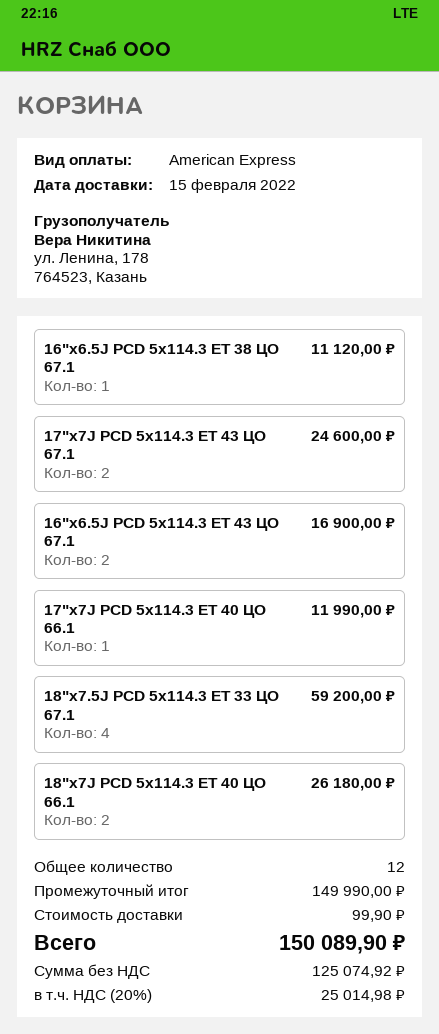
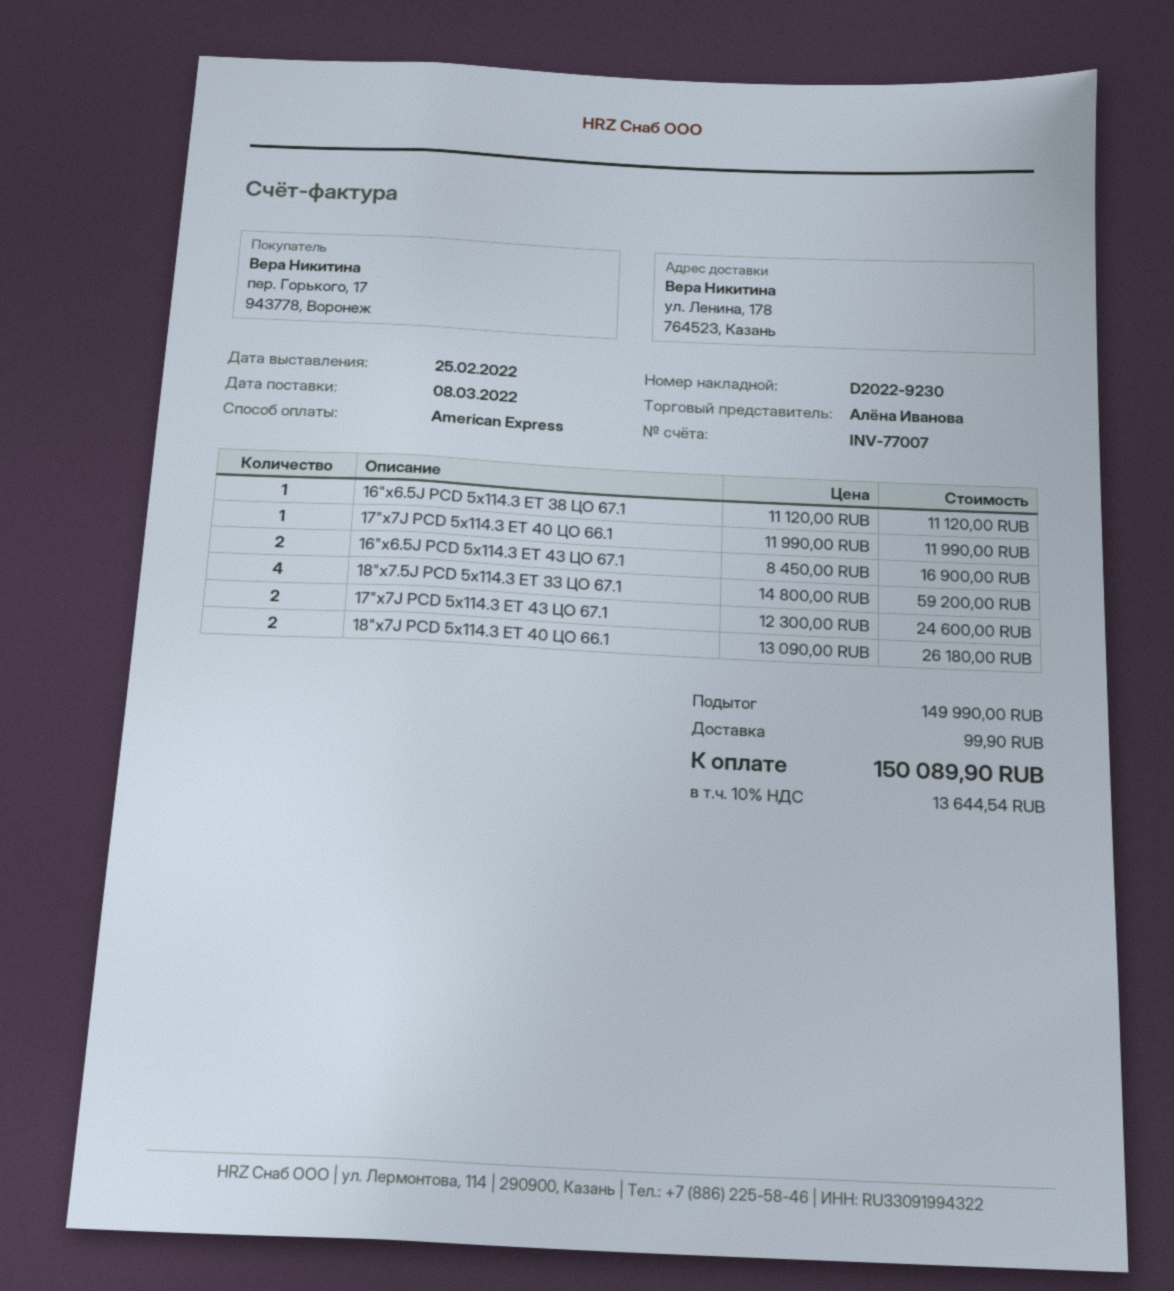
delivery date: 2022-02-15 -> 2022-03-08
tax: 20% = 25014.98 -> 10% = 13644.54

